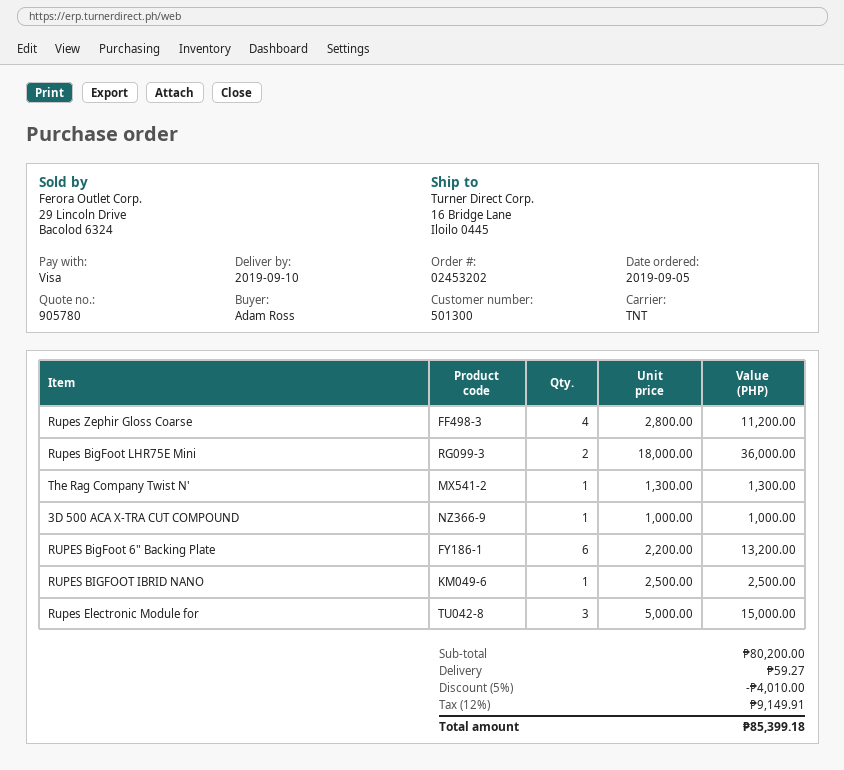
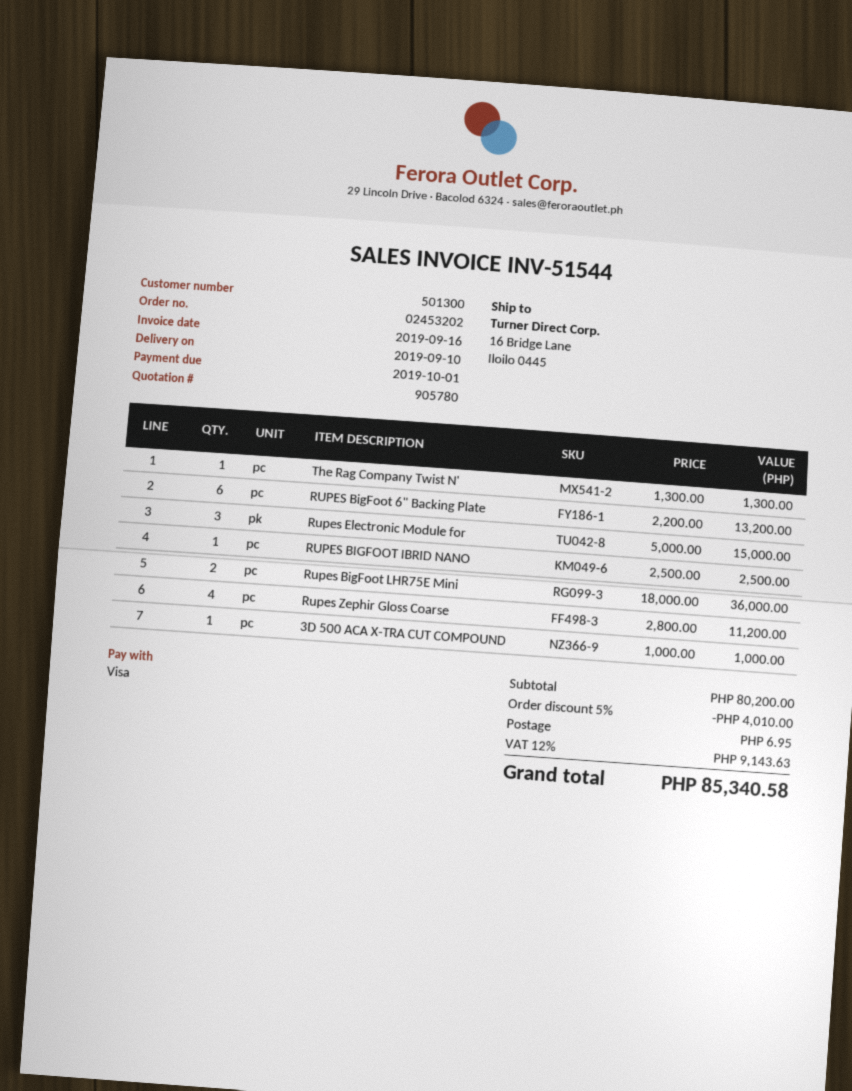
shipping: 59.27 -> 6.95
tax: 12% = 9149.91 -> 12% = 9143.63
total: 85399.18 -> 85340.58

